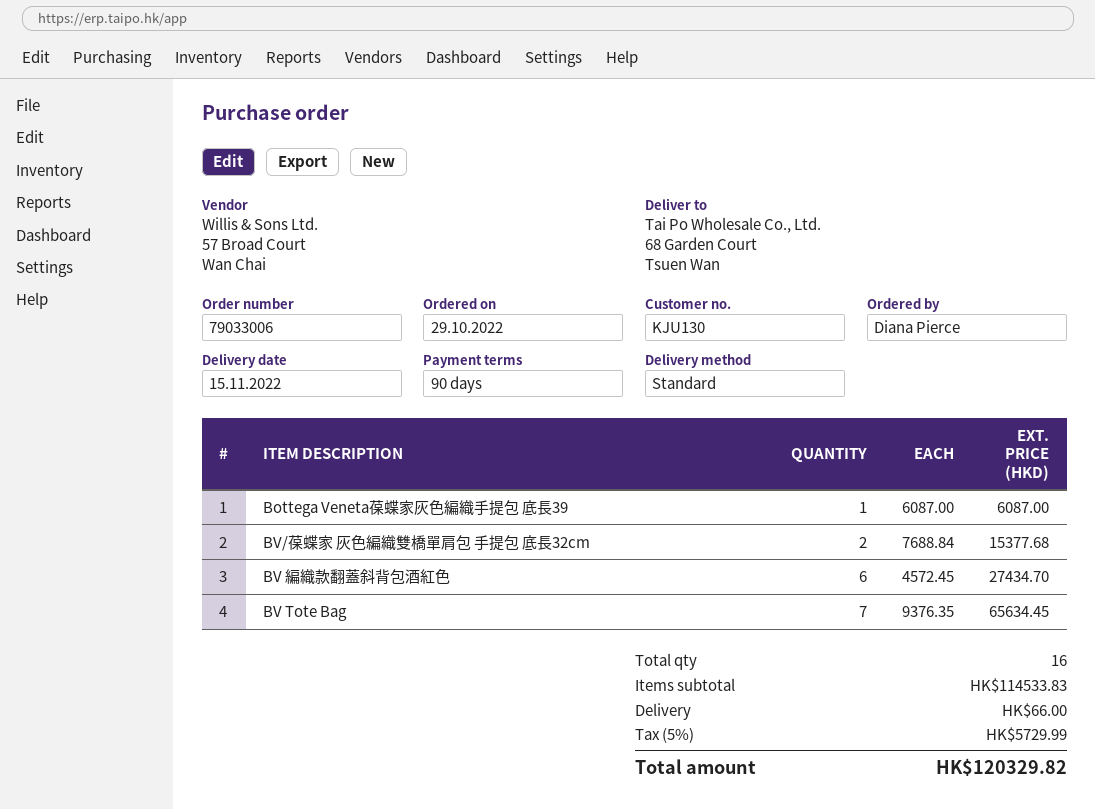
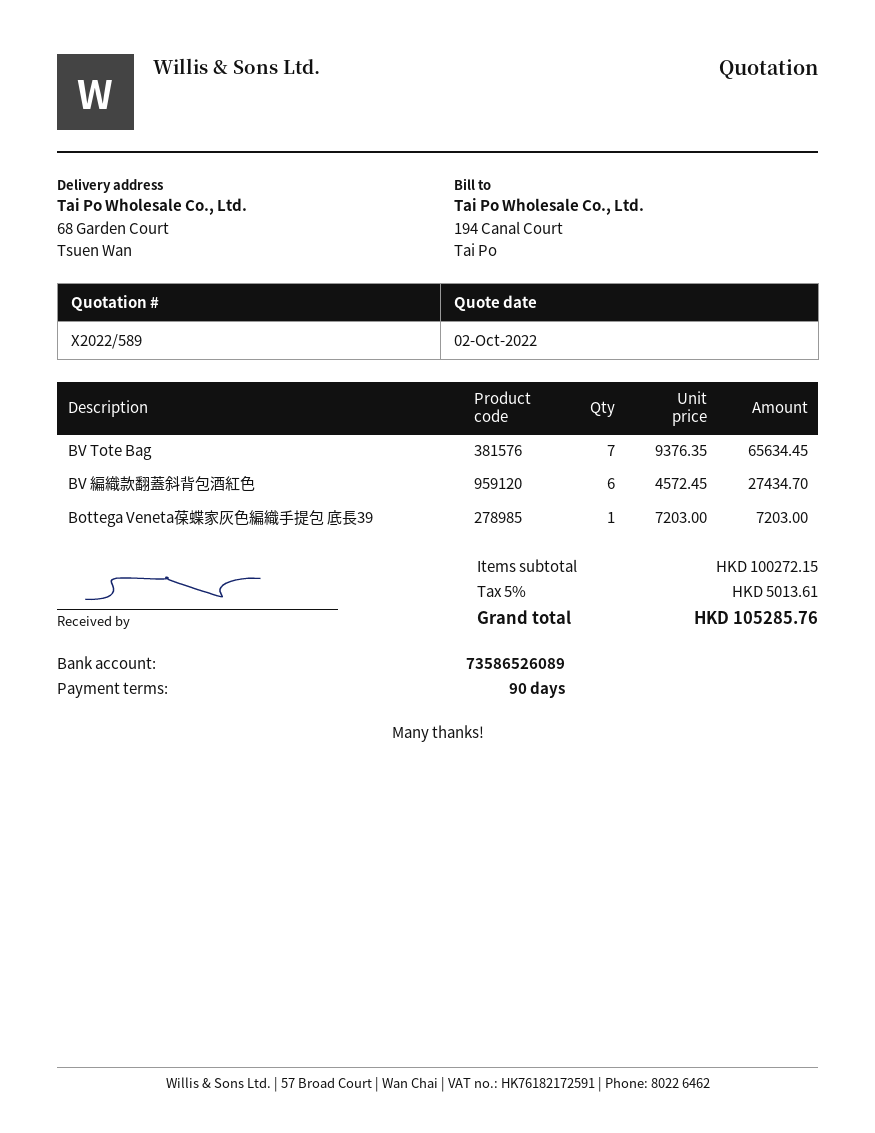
Bottega Veneta葆蝶家灰色編織手提包 底長39: 1 x 6087.00 = 6087.00 -> 1 x 7203.00 = 7203.00
BV/葆蝶家 灰色編織雙橋單肩包 手提包 底長32cm: 2 x 7688.84 = 15377.68 -> none
subtotal: 114533.83 -> 100272.15
shipping: 66.00 -> none
tax: 5% = 5729.99 -> 5% = 5013.61
total: 120329.82 -> 105285.76

